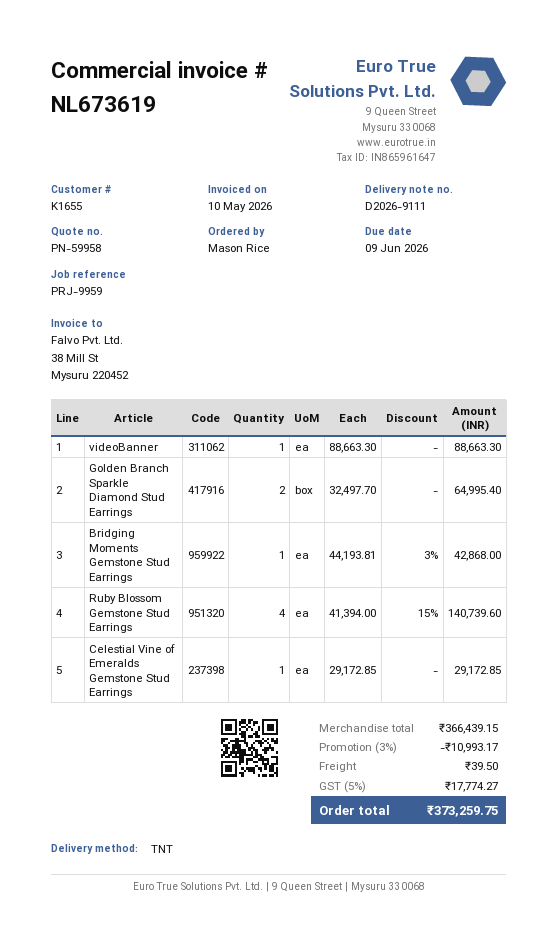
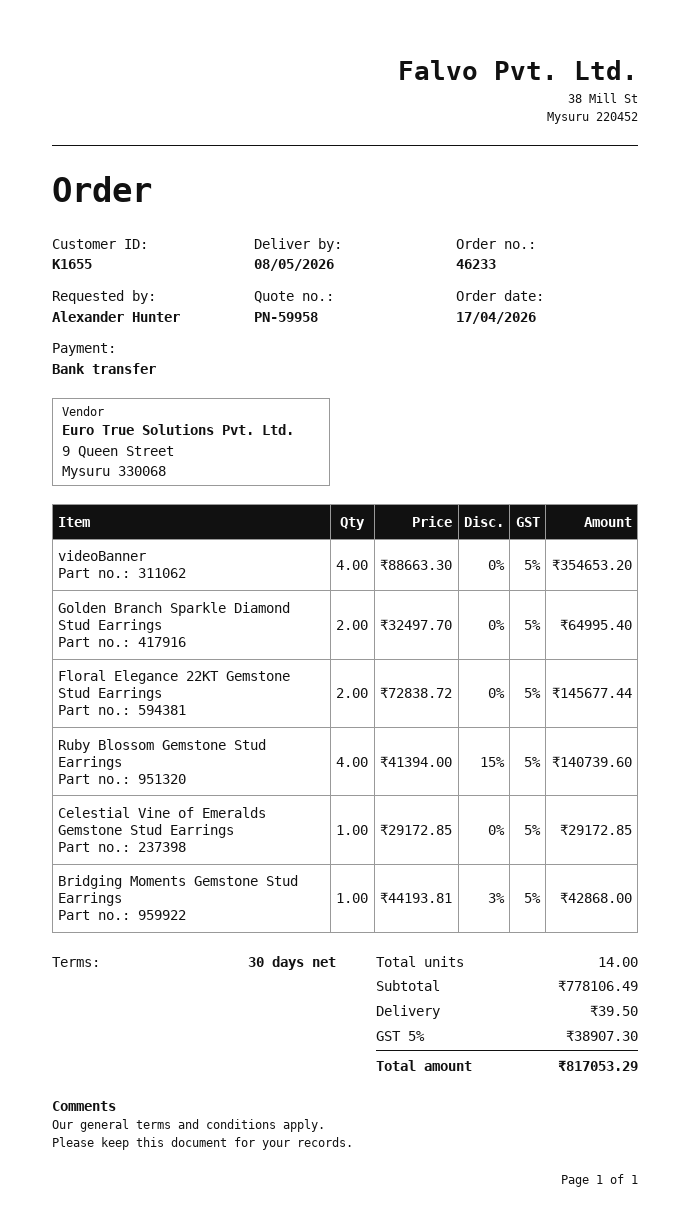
ordered by: Mason Rice -> Alexander Hunter
videoBanner: 1 x 88663.30 = 88663.30 -> 4 x 88663.30 = 354653.20
Floral Elegance 22KT Gemstone Stud Earrings: none -> 2 x 72838.72 = 145677.44
subtotal: 366439.15 -> 778106.49
discount: 3% = 10993.17 -> none
tax: 5% = 17774.27 -> 5% = 38907.30
total: 373259.75 -> 817053.29

